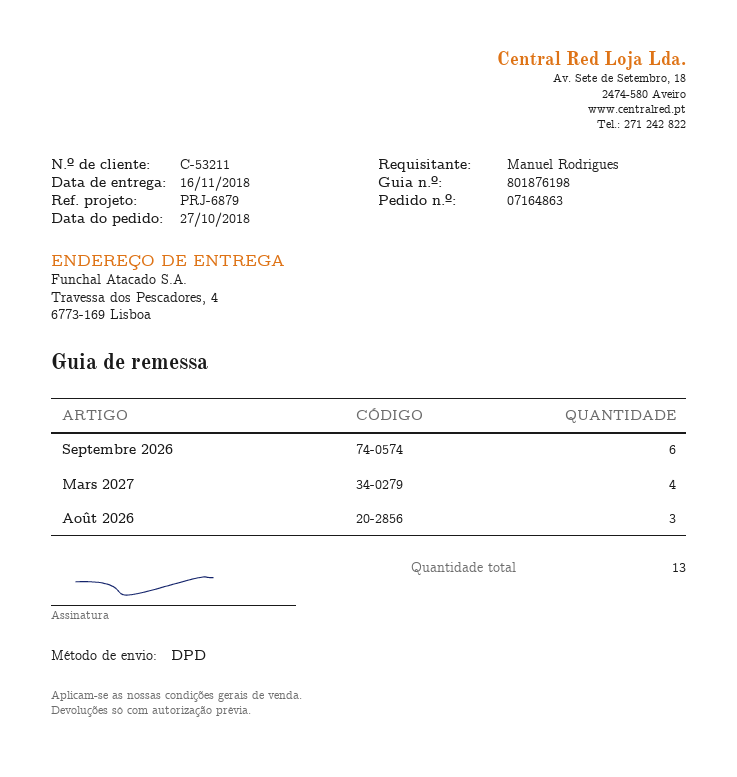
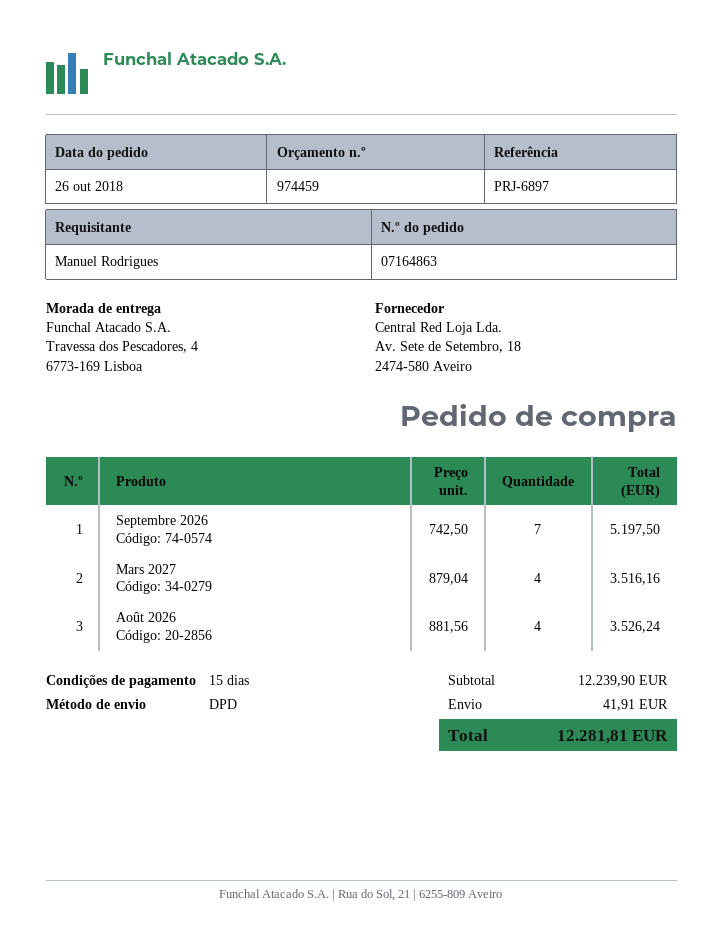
order date: 2018-10-27 -> 2018-10-26
reference: PRJ-6879 -> PRJ-6897
Septembre 2026: 6 -> 7
Août 2026: 3 -> 4

